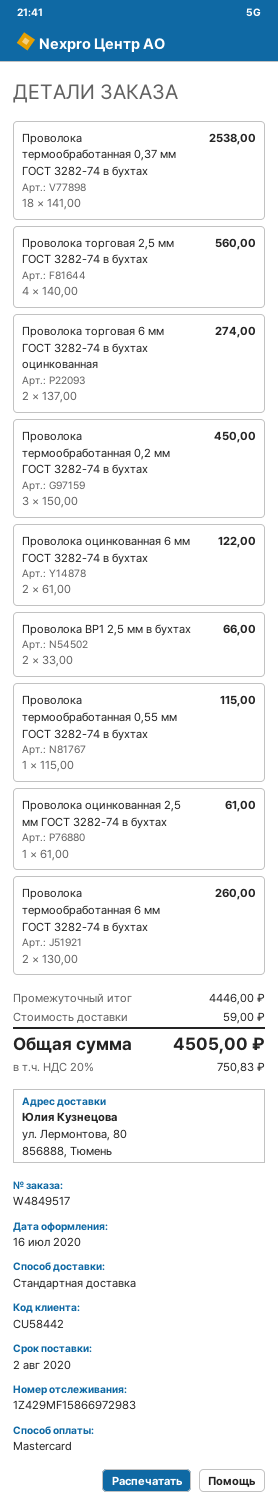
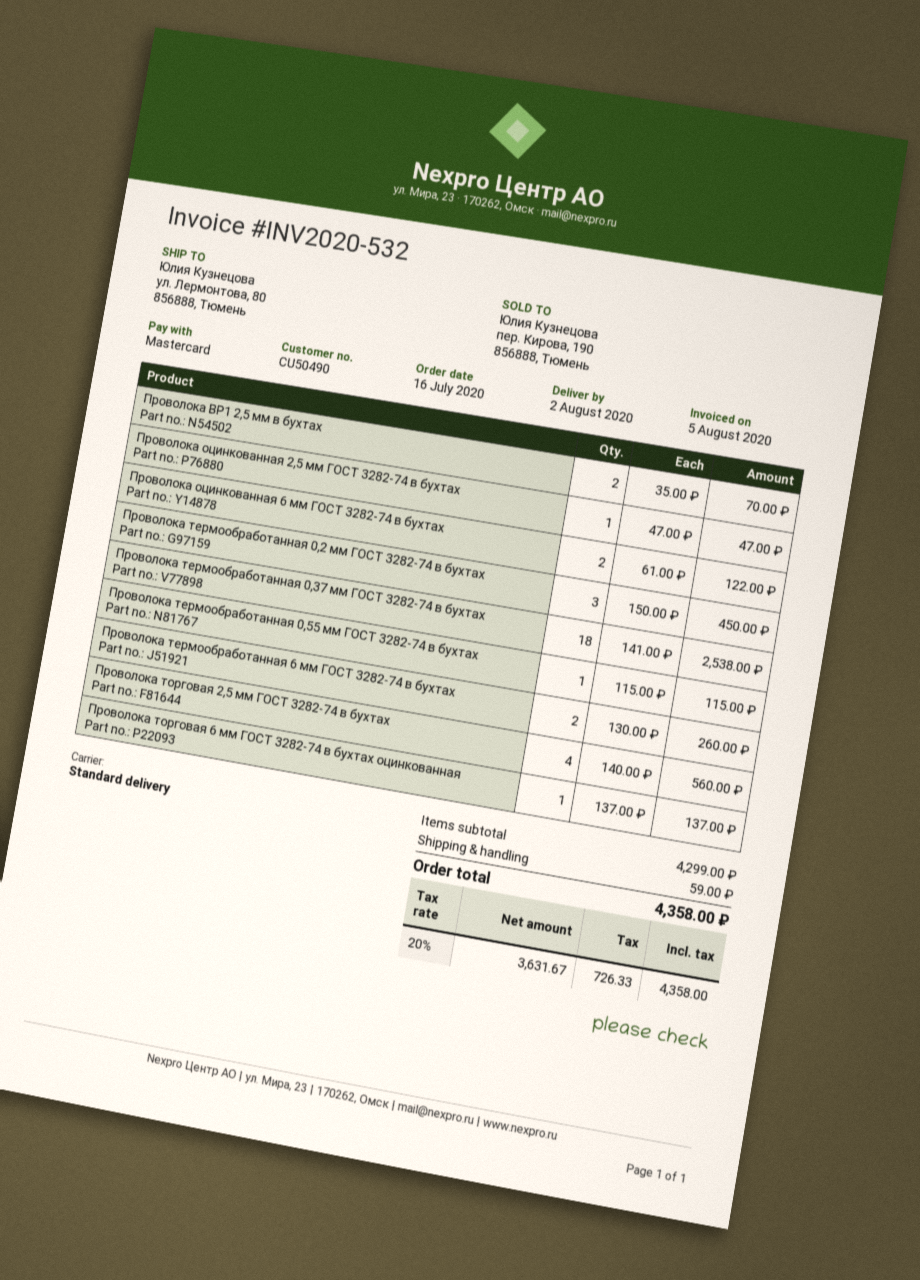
customer number: CU58442 -> CU50490
Проволока торговая 6 мм ГОСТ 3282-74 в бухтах оцинкованная: 2 x 137.00 = 274.00 -> 1 x 137.00 = 137.00
Проволока ВР1 2,5 мм в бухтах: 2 x 33.00 = 66.00 -> 2 x 35.00 = 70.00
Проволока оцинкованная 2,5 мм ГОСТ 3282-74 в бухтах: 1 x 61.00 = 61.00 -> 1 x 47.00 = 47.00
subtotal: 4446.00 -> 4299.00
tax: 20% = 750.83 -> 20% = 726.33
total: 4505.00 -> 4358.00

